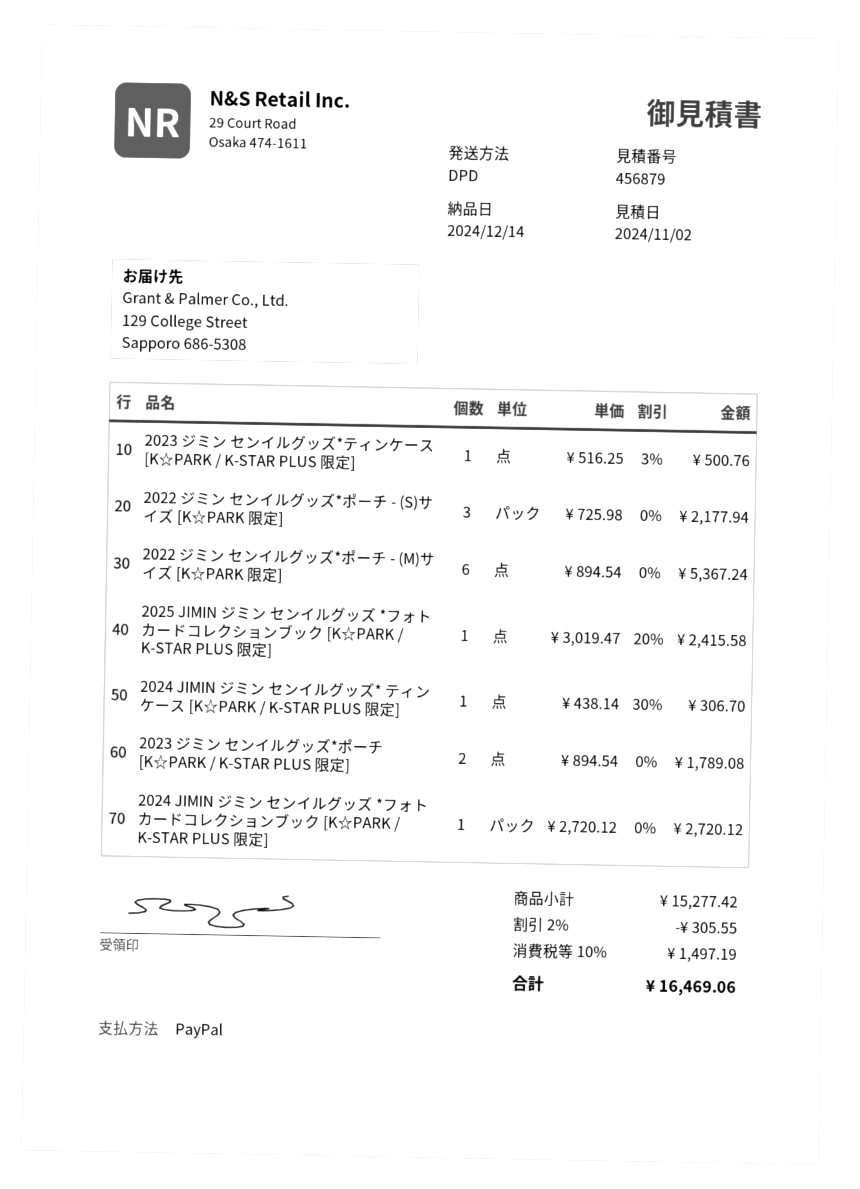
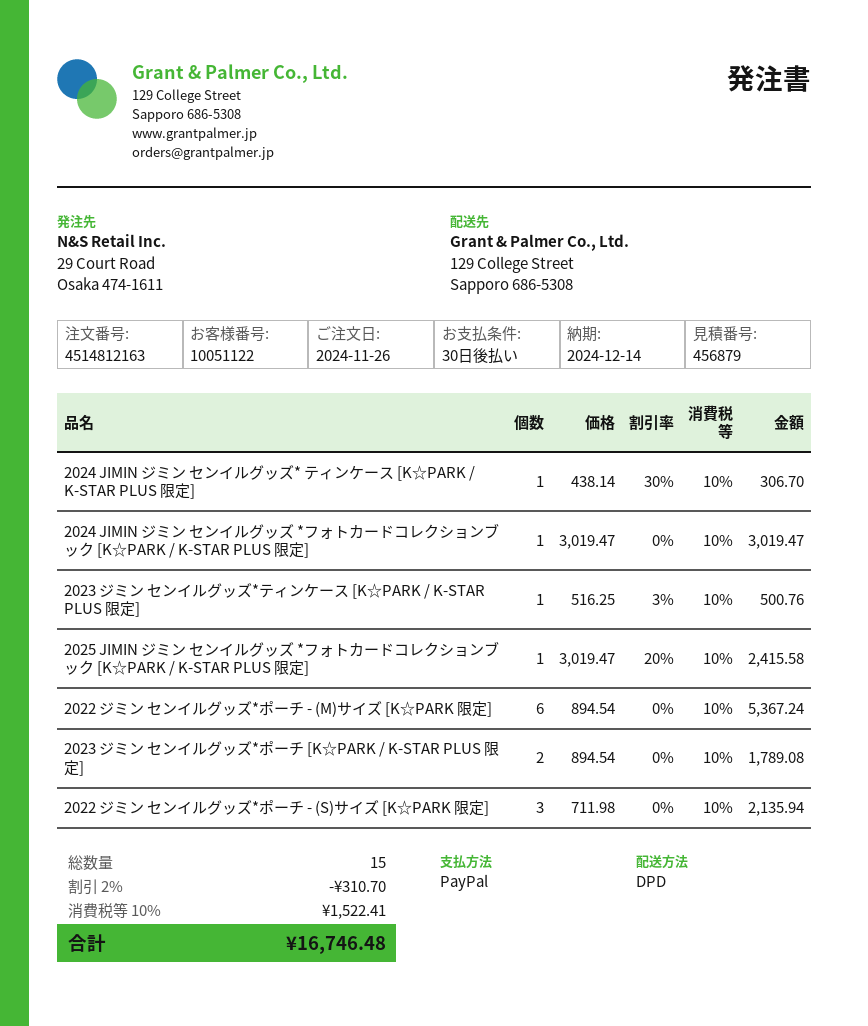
2022 ジミン センイルグッズ*ポーチ - (S)サイズ [K☆PARK 限定]: 3 x 725.98 = 2177.94 -> 3 x 711.98 = 2135.94
2024 JIMIN ジミン センイルグッズ *フォトカードコレクションブック [K☆PARK / K-STAR PLUS 限定]: 1 x 2720.12 = 2720.12 -> 1 x 3019.47 = 3019.47
discount: 2% = 305.55 -> 2% = 310.70
tax: 10% = 1497.19 -> 10% = 1522.41
total: 16469.06 -> 16746.48

